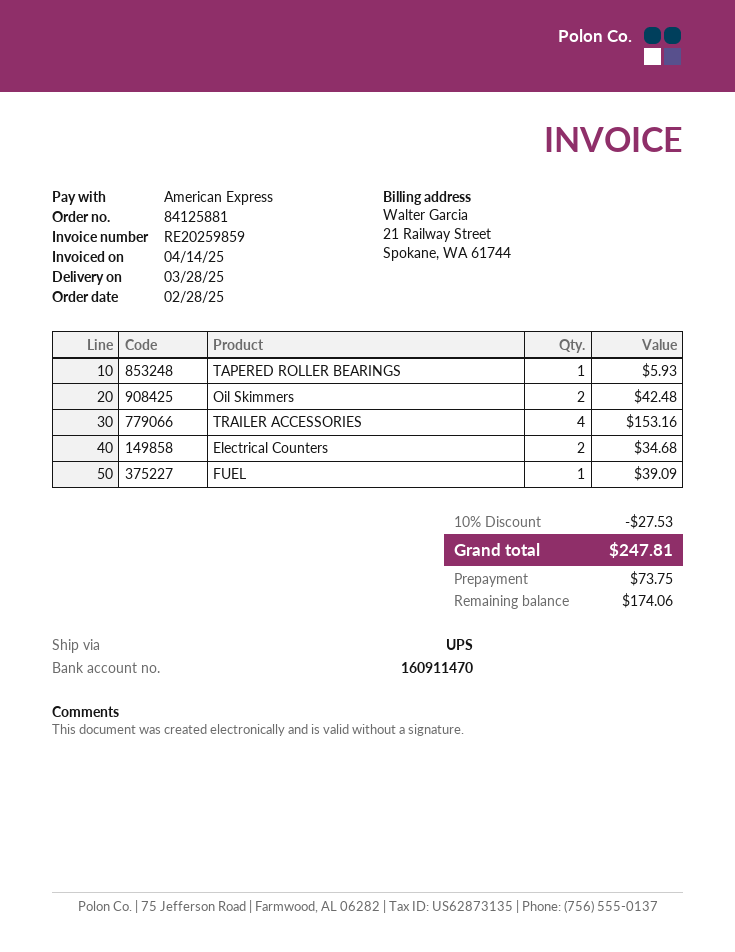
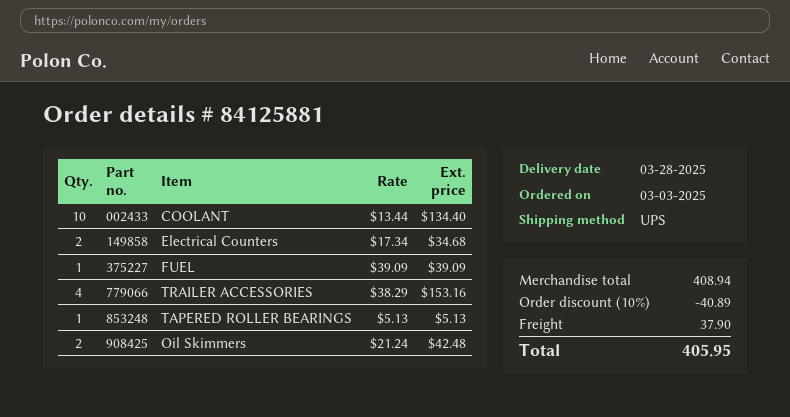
order date: 2025-02-28 -> 2025-03-03
TAPERED ROLLER BEARINGS: 1 for 5.93 -> 1 for 5.13
COOLANT: none -> 10 for 134.40
discount: 10% = 27.53 -> 10% = 40.89
shipping: none -> 37.90
total: 247.81 -> 405.95

